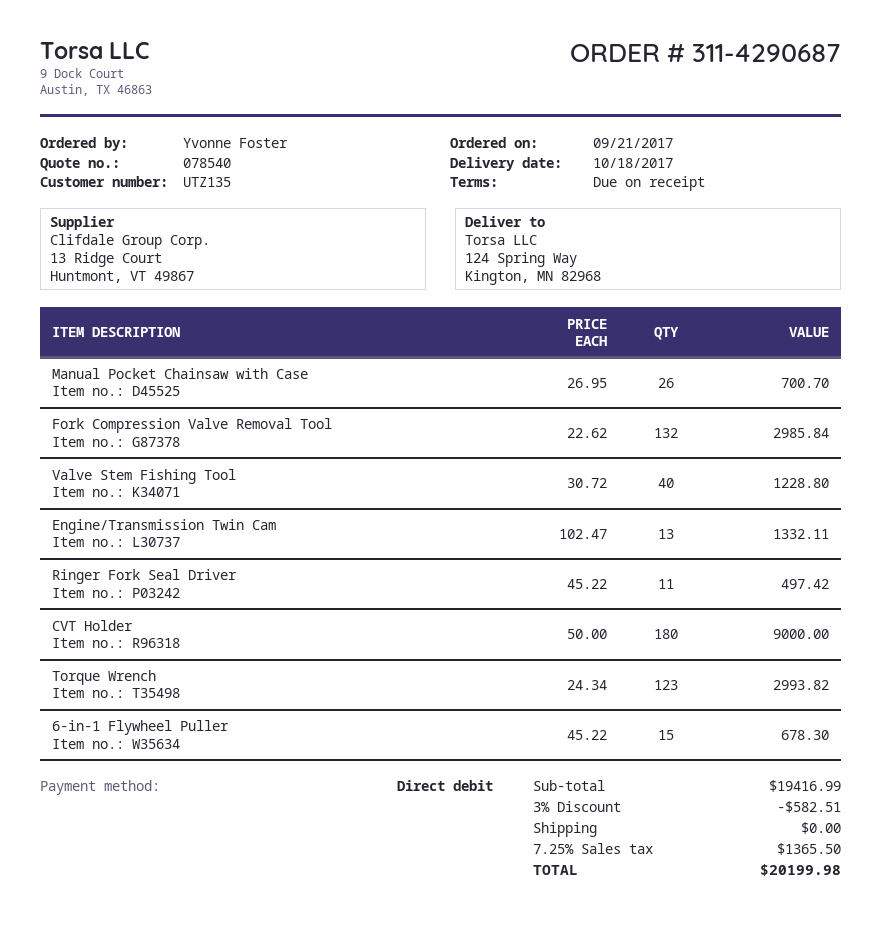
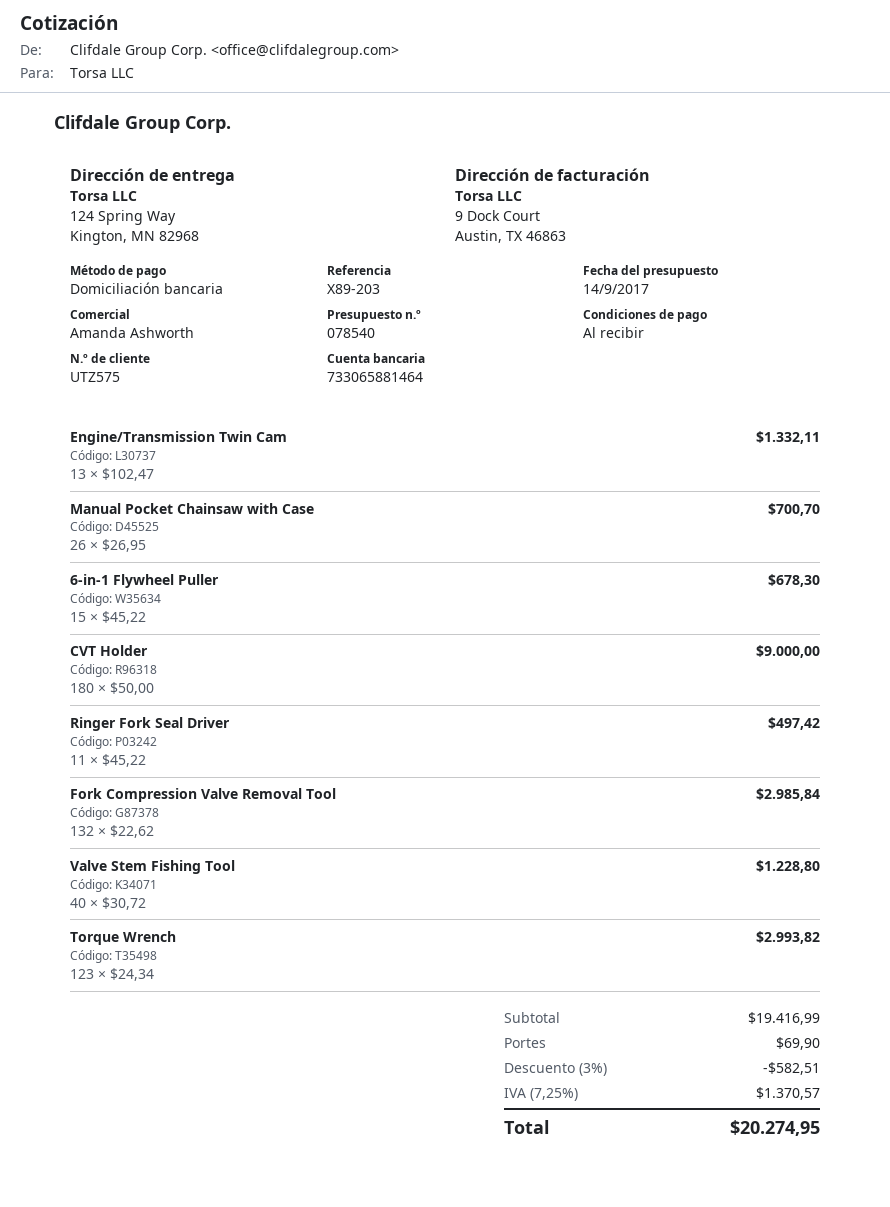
customer number: UTZ135 -> UTZ575
shipping: 0.00 -> 69.90
tax: 7.25% = 1365.50 -> 7.25% = 1370.57
total: 20199.98 -> 20274.95

